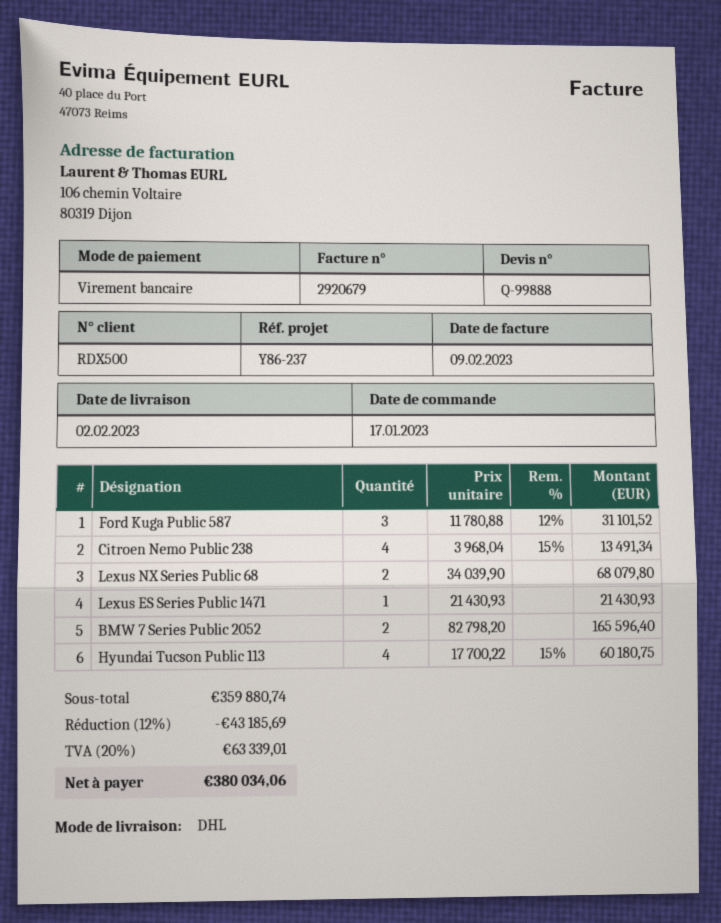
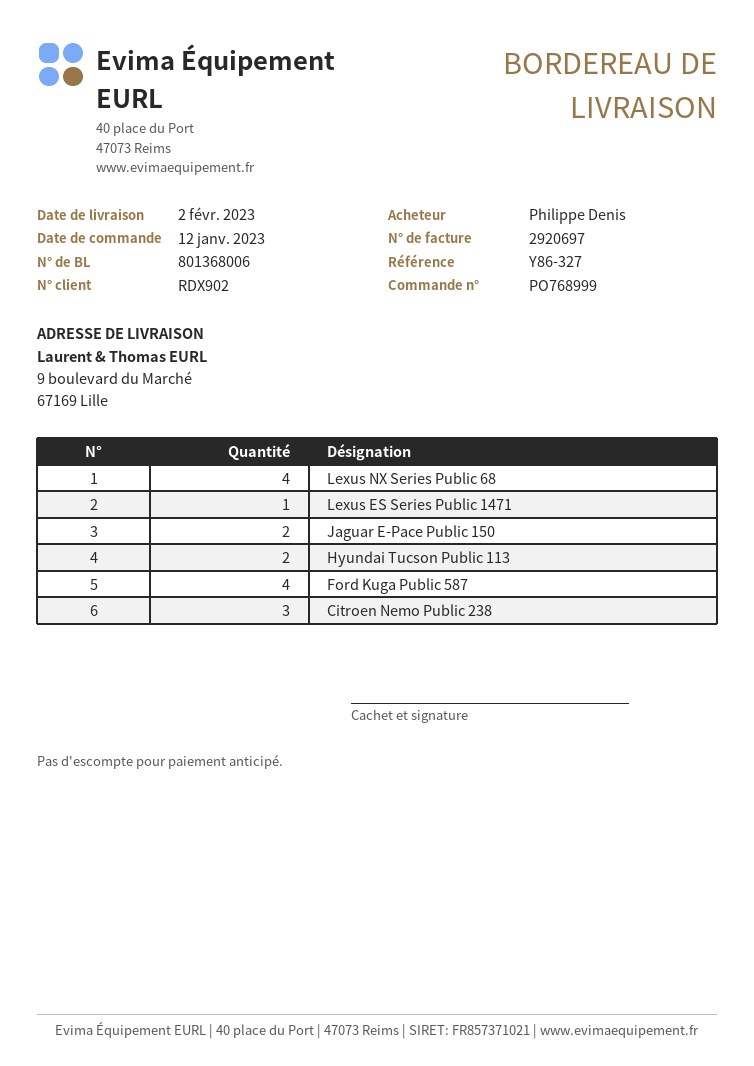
order date: 2023-01-17 -> 2023-01-12
invoice number: 2920679 -> 2920697
customer number: RDX500 -> RDX902
reference: Y86-237 -> Y86-327
Ford Kuga Public 587: 3 -> 4
Citroen Nemo Public 238: 4 -> 3
Lexus NX Series Public 68: 2 -> 4
BMW 7 Series Public 2052: 2 -> none
Hyundai Tucson Public 113: 4 -> 2
Jaguar E-Pace Public 150: none -> 2

